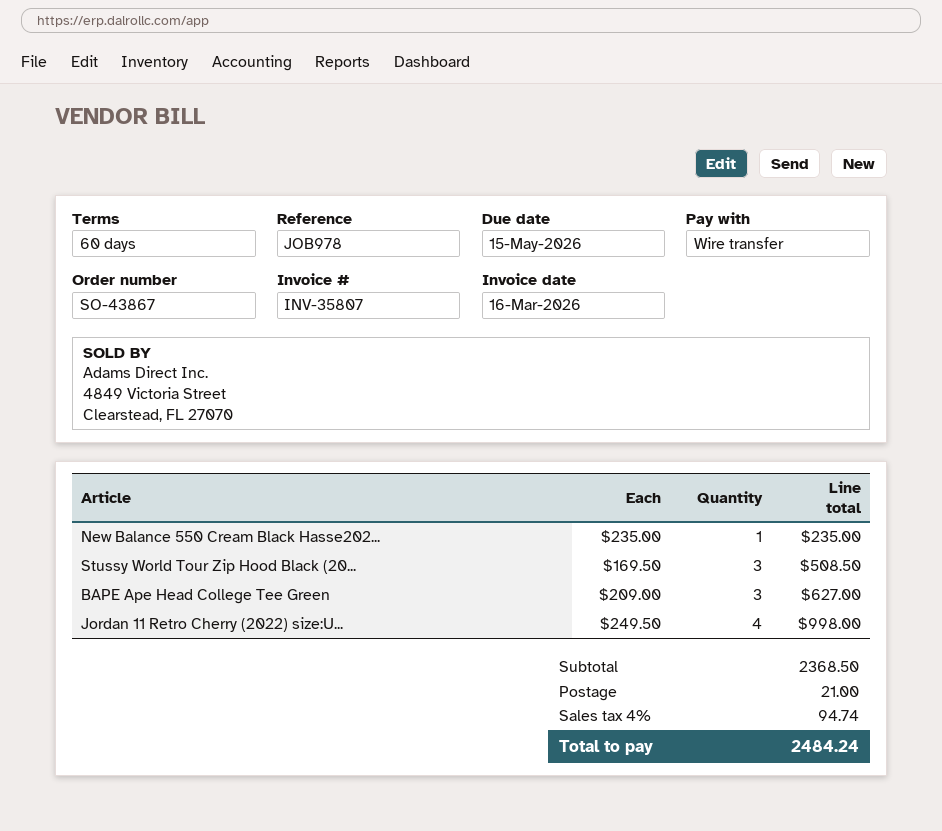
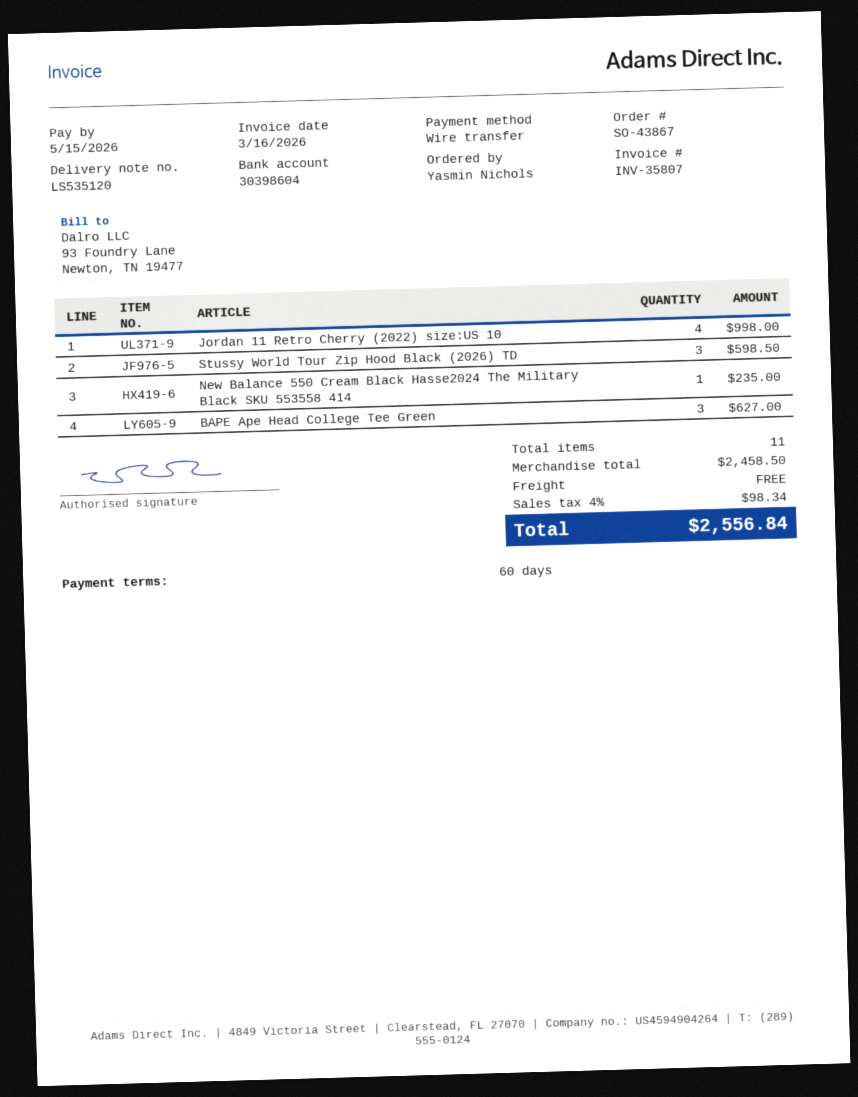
Stussy World Tour Zip Hood Black (20...: 3 for 508.50 -> 3 for 598.50
subtotal: 2368.50 -> 2458.50
shipping: 21.00 -> 0.00
tax: 4% = 94.74 -> 4% = 98.34
total: 2484.24 -> 2556.84

